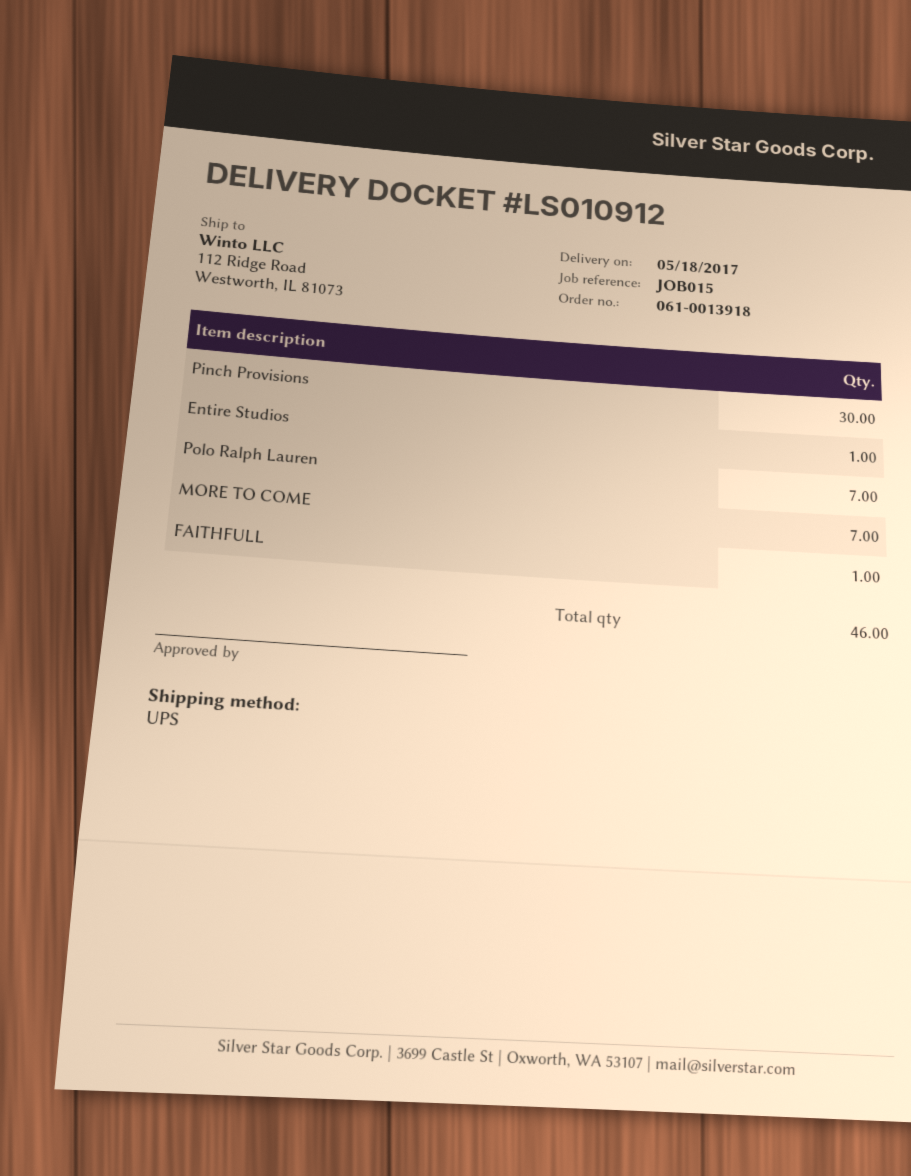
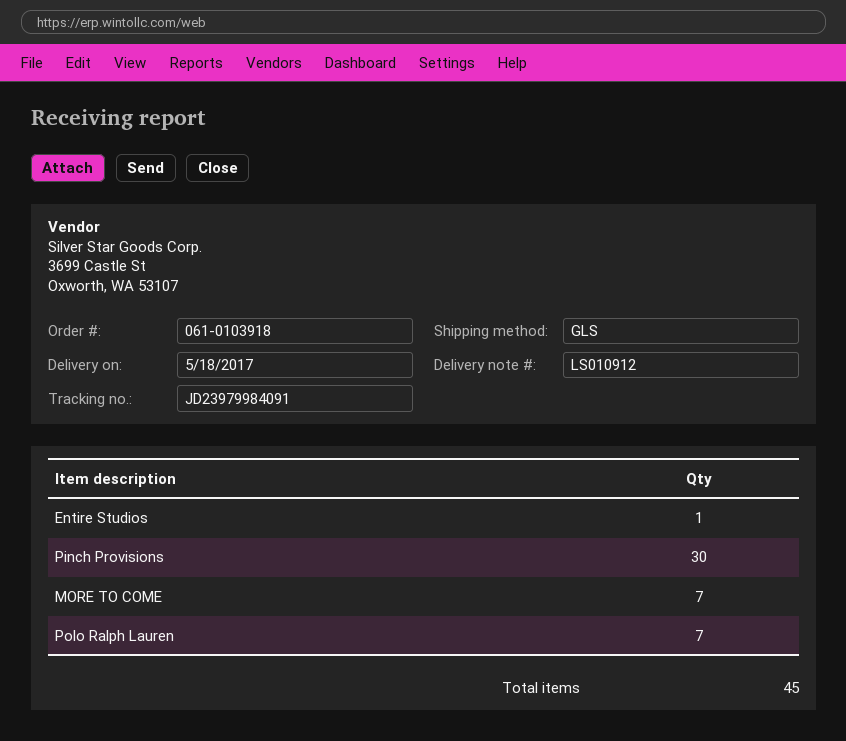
order number: 061-0013918 -> 061-0103918
shipping method: UPS -> GLS
FAITHFULL: 1 -> none
total quantity: 46 -> 45

